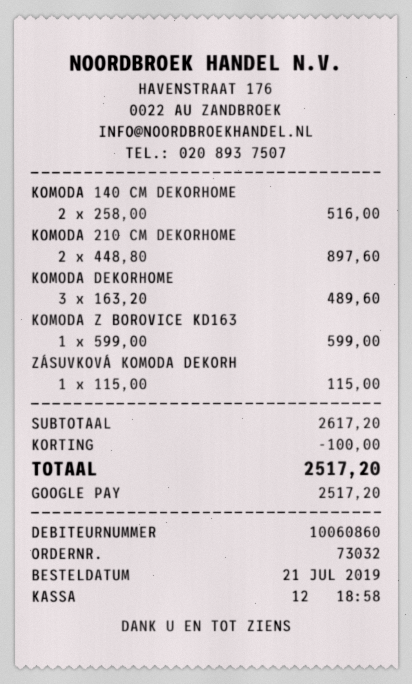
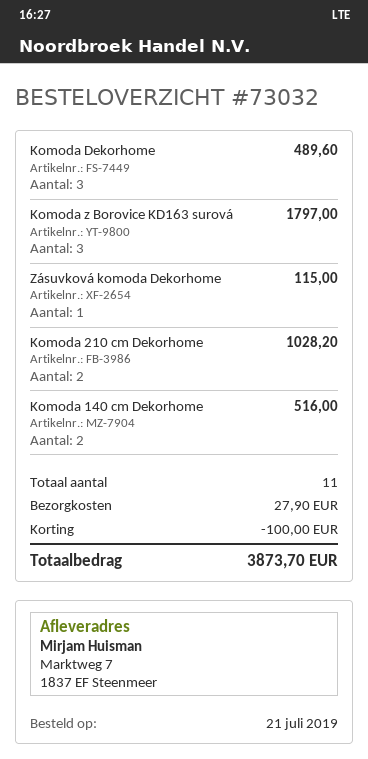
KOMODA 210 CM DEKORHOME: 2 for 897.60 -> 2 for 1028.20
KOMODA Z BOROVICE KD163: 1 for 599.00 -> 3 for 1797.00
shipping: none -> 27.90
total: 2517.20 -> 3873.70

